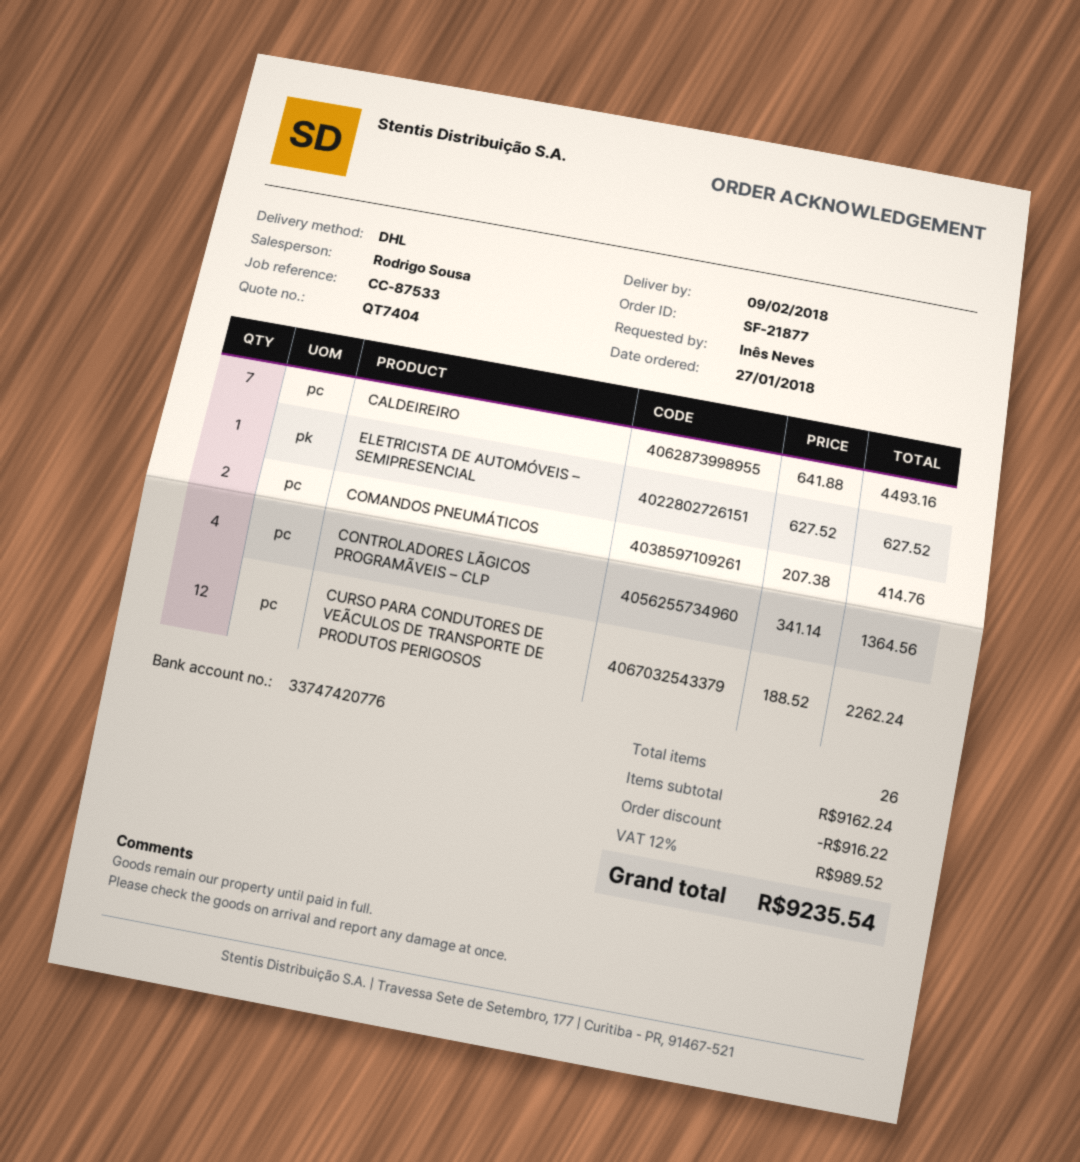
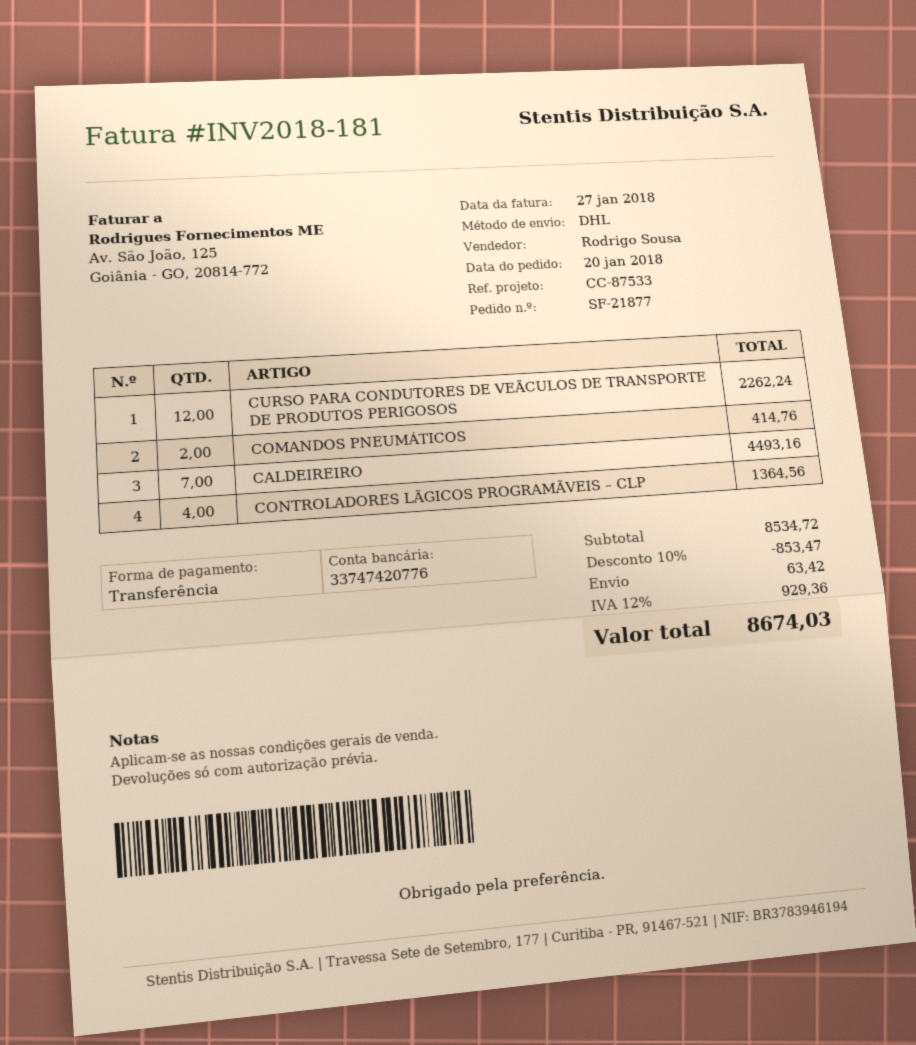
order date: 2018-01-27 -> 2018-01-20
ELETRICISTA DE AUTOMÓVEIS – SEMIPRESENCIAL: 1 for 627.52 -> none
subtotal: 9162.24 -> 8534.72
discount: 916.22 -> 853.47
shipping: none -> 63.42
tax: 12% = 989.52 -> 12% = 929.36
total: 9235.54 -> 8674.03

